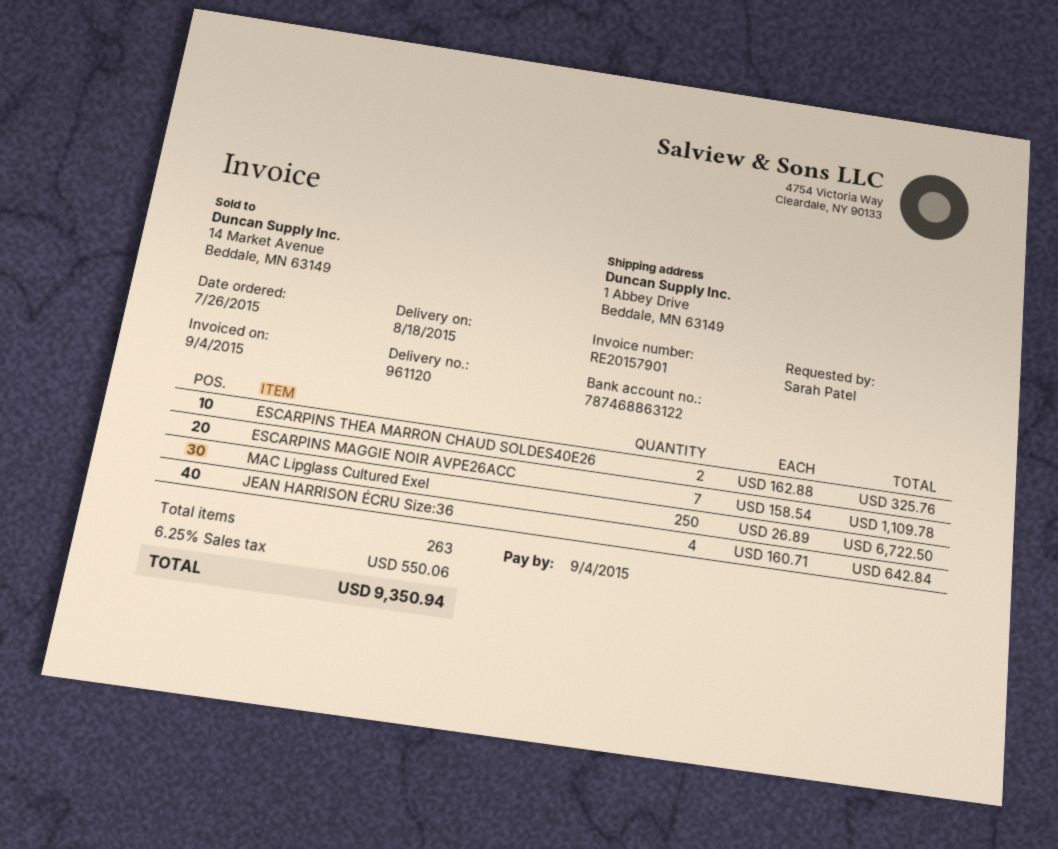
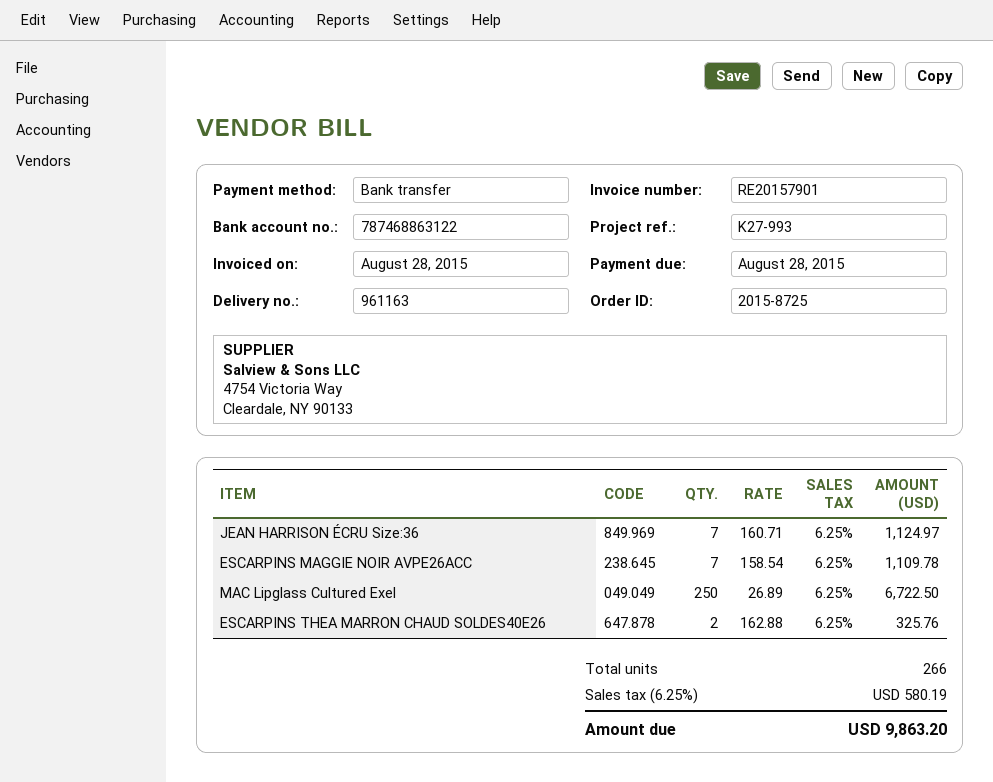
delivery note number: 961120 -> 961163
invoice date: 2015-09-04 -> 2015-08-28
due date: 2015-09-04 -> 2015-08-28
JEAN HARRISON ÉCRU Size:36: 4 x 160.71 = 642.84 -> 7 x 160.71 = 1124.97
total quantity: 263 -> 266
tax: 6.25% = 550.06 -> 6.25% = 580.19
total: 9350.94 -> 9863.20

